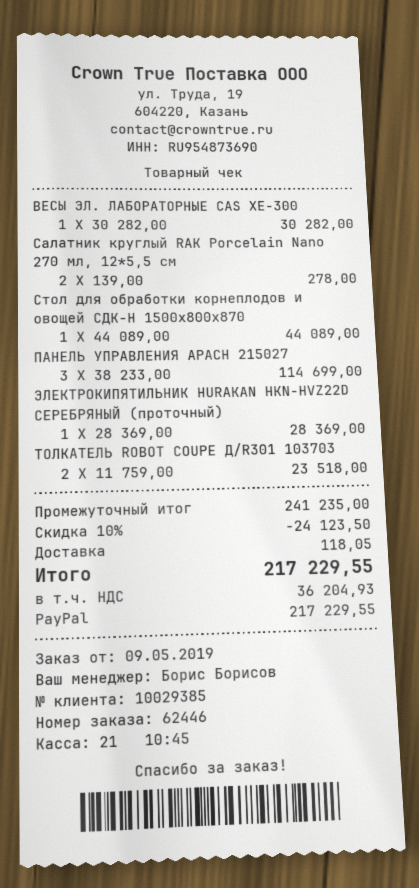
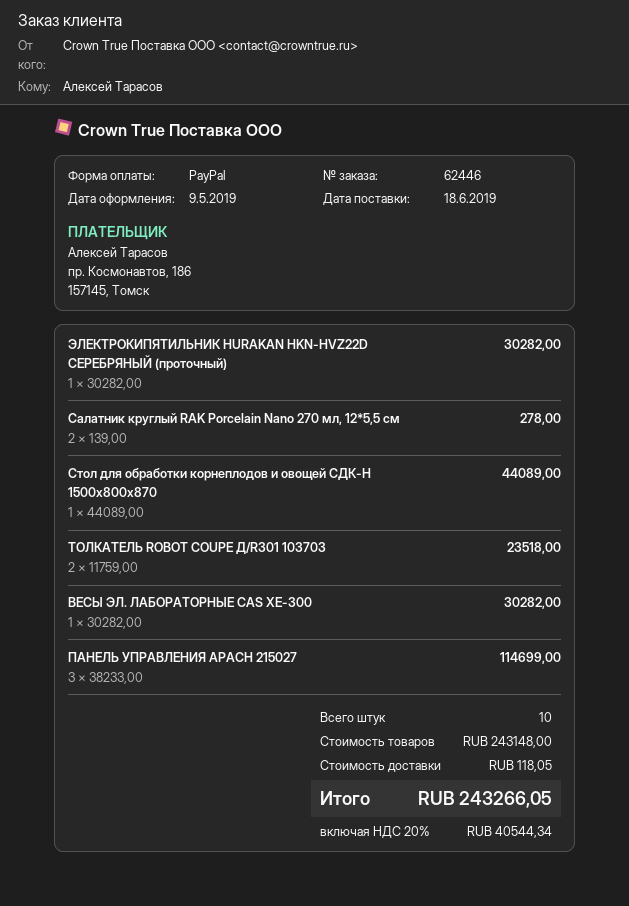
ЭЛЕКТРОКИПЯТИЛЬНИК HURAKAN HKN-HVZ22D СЕРЕБРЯНЫЙ (проточный): 1 x 28369.00 = 28369.00 -> 1 x 30282.00 = 30282.00
subtotal: 241235.00 -> 243148.00
discount: 10% = 24123.50 -> none
tax: 36204.93 -> 40544.34
total: 217229.55 -> 243266.05

